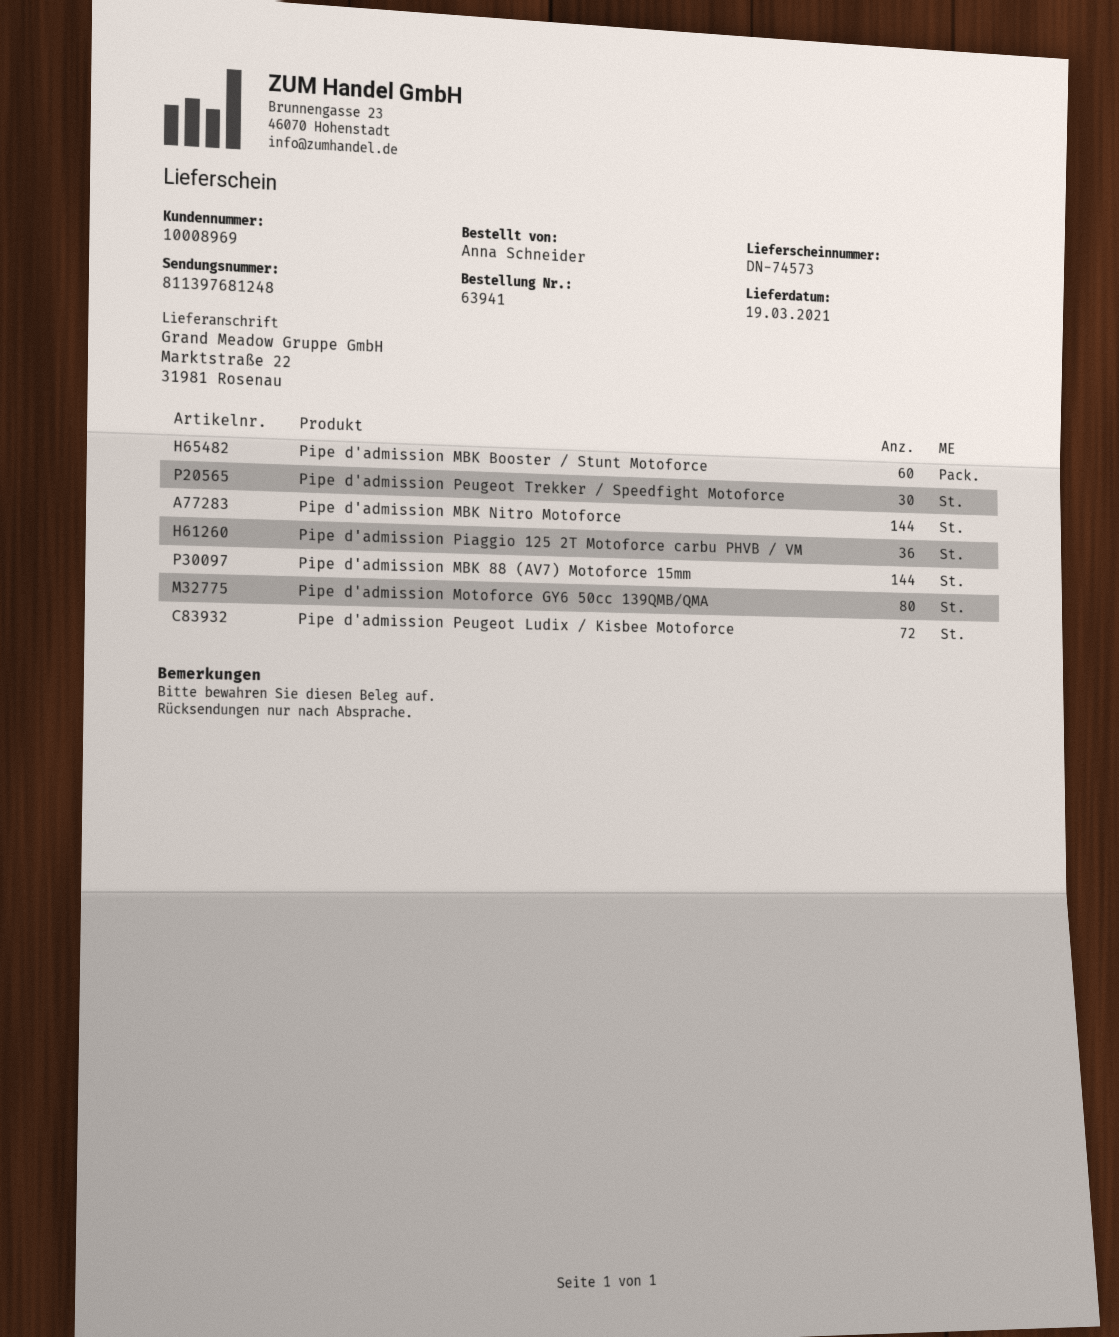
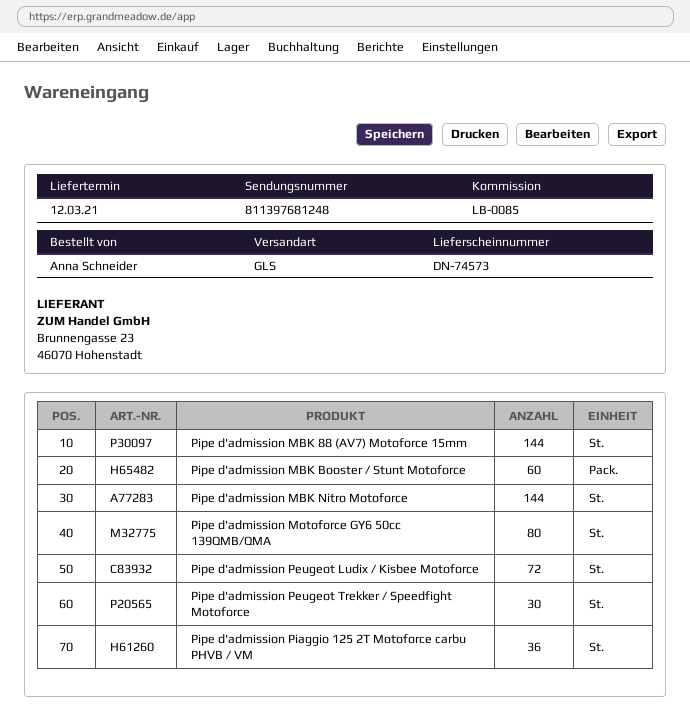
delivery date: 2021-03-19 -> 2021-03-12

